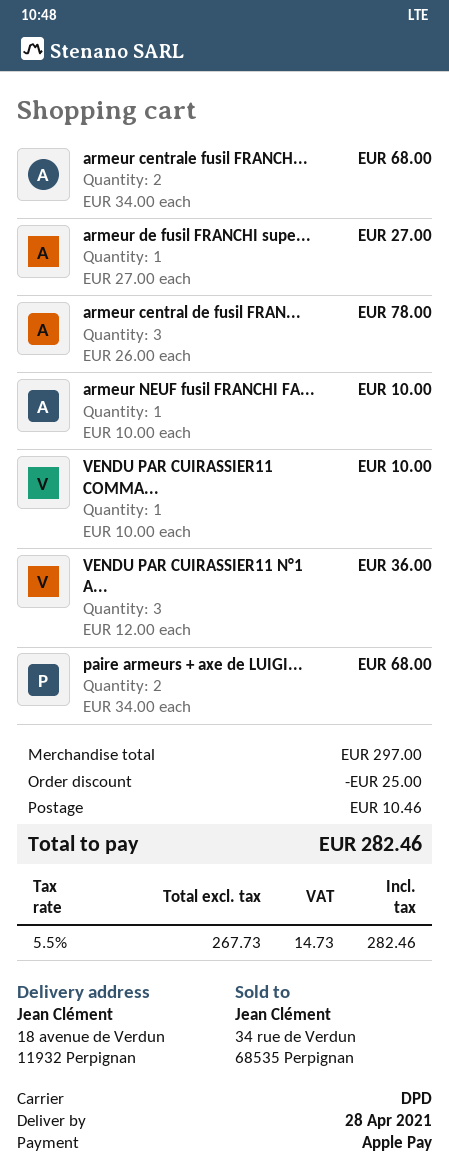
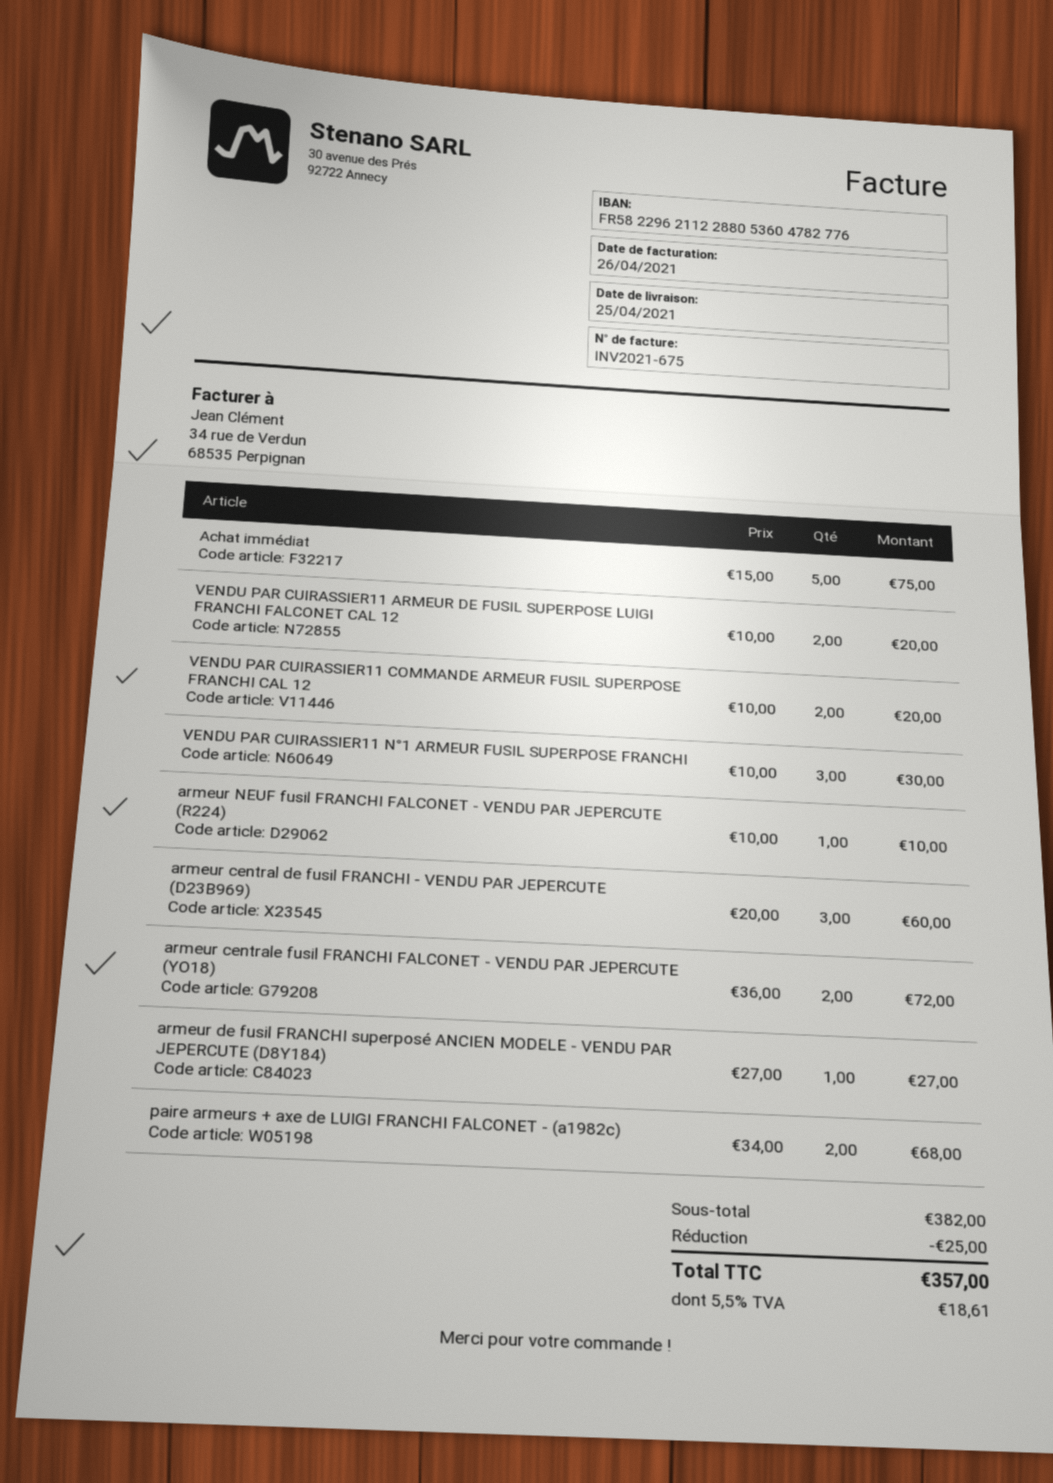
delivery date: 2021-04-28 -> 2021-04-25
armeur centrale fusil FRANCH...: 2 x 34.00 = 68.00 -> 2 x 36.00 = 72.00
armeur central de fusil FRAN...: 3 x 26.00 = 78.00 -> 3 x 20.00 = 60.00
VENDU PAR CUIRASSIER11 COMMA...: 1 x 10.00 = 10.00 -> 2 x 10.00 = 20.00
VENDU PAR CUIRASSIER11 N°1 A...: 3 x 12.00 = 36.00 -> 3 x 10.00 = 30.00
Achat immédiat: none -> 5 x 15.00 = 75.00
VENDU PAR CUIRASSIER11 ARMEUR DE FUSIL SUPERPOSE LUIGI FRANCHI FALCONET CAL 12: none -> 2 x 10.00 = 20.00
subtotal: 297.00 -> 382.00
shipping: 10.46 -> none
tax: 5.5% = 14.73 -> 5.5% = 18.61
total: 282.46 -> 357.00

